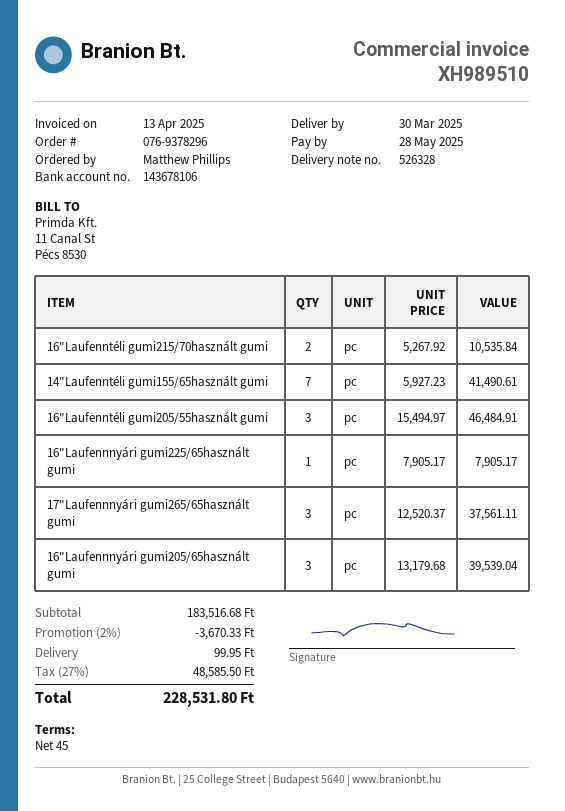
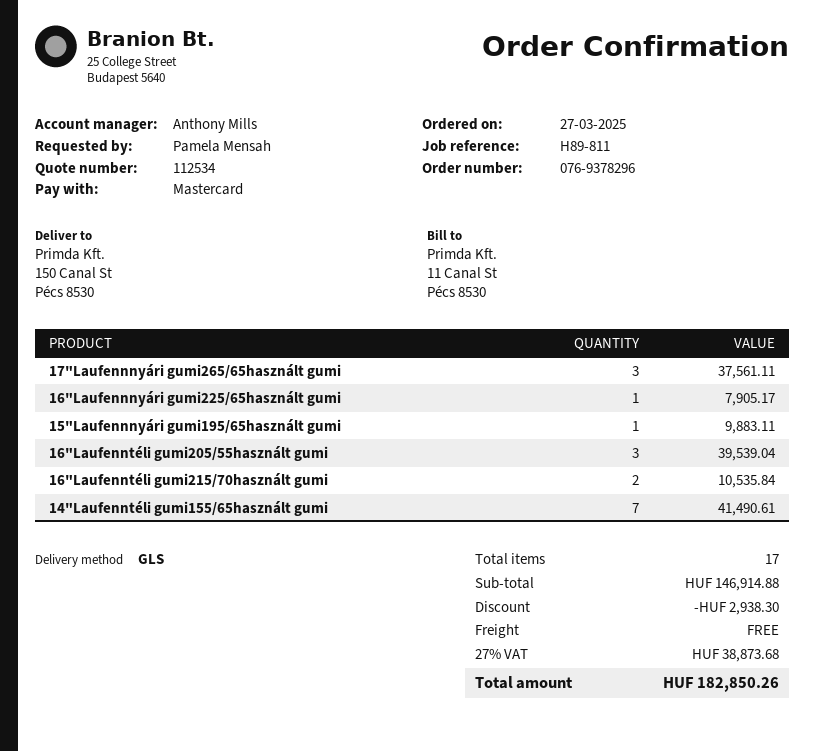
ordered by: Matthew Phillips -> Pamela Mensah
16"Laufenntéli gumi205/55használt gumi: 3 for 46484.91 -> 3 for 39539.04
16"Laufennnyári gumi205/65használt gumi: 3 for 39539.04 -> none
15"Laufennnyári gumi195/65használt gumi: none -> 1 for 9883.11
subtotal: 183516.68 -> 146914.88
discount: 3670.33 -> 2938.30
shipping: 99.95 -> 0.00
tax: 27% = 48585.50 -> 27% = 38873.68
total: 228531.80 -> 182850.26

